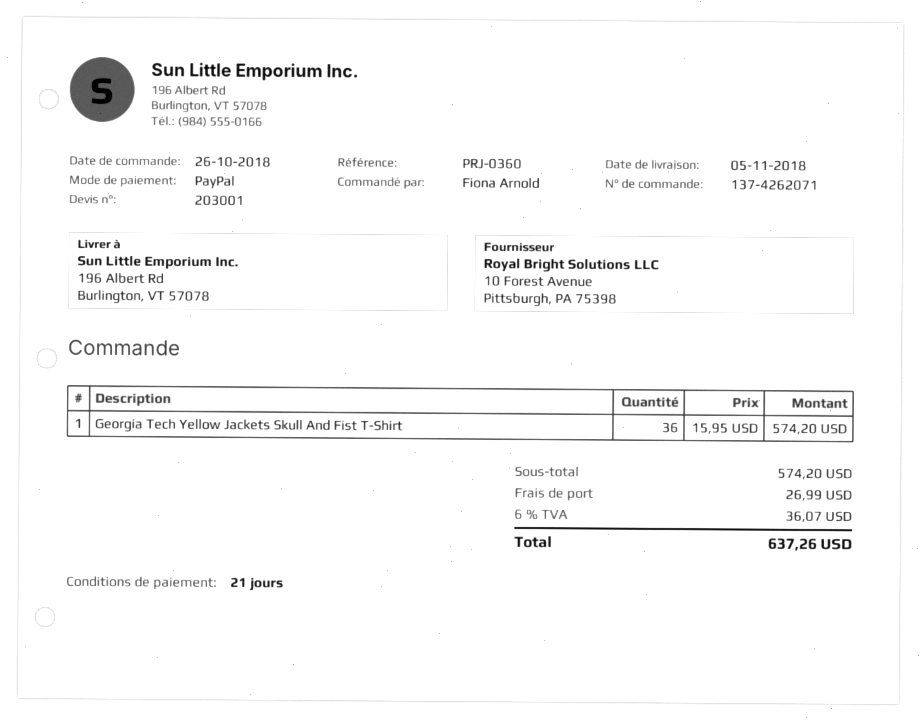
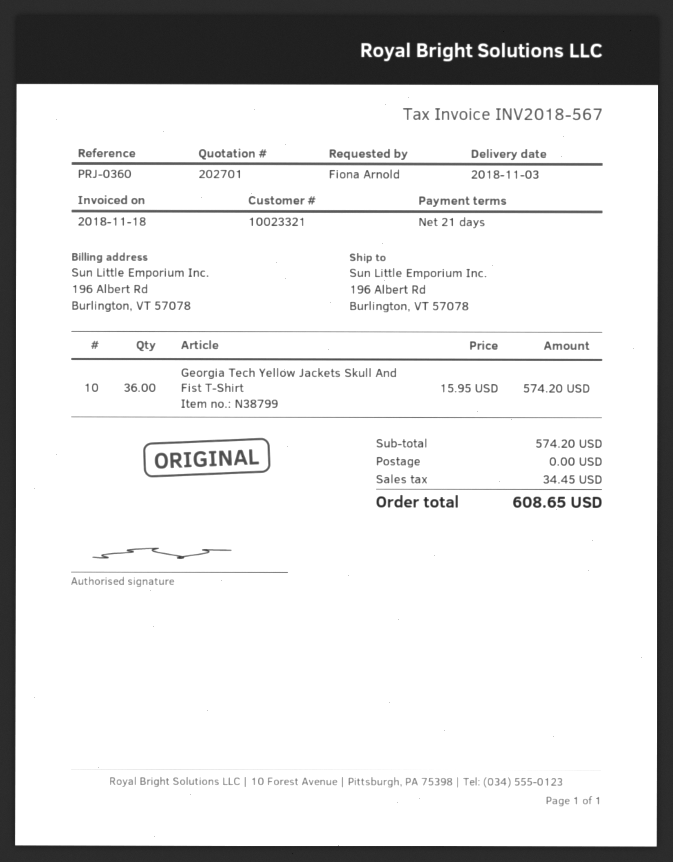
quote number: 203001 -> 202701
delivery date: 2018-11-05 -> 2018-11-03
shipping: 26.99 -> 0.00
tax: 36.07 -> 34.45
total: 637.26 -> 608.65

